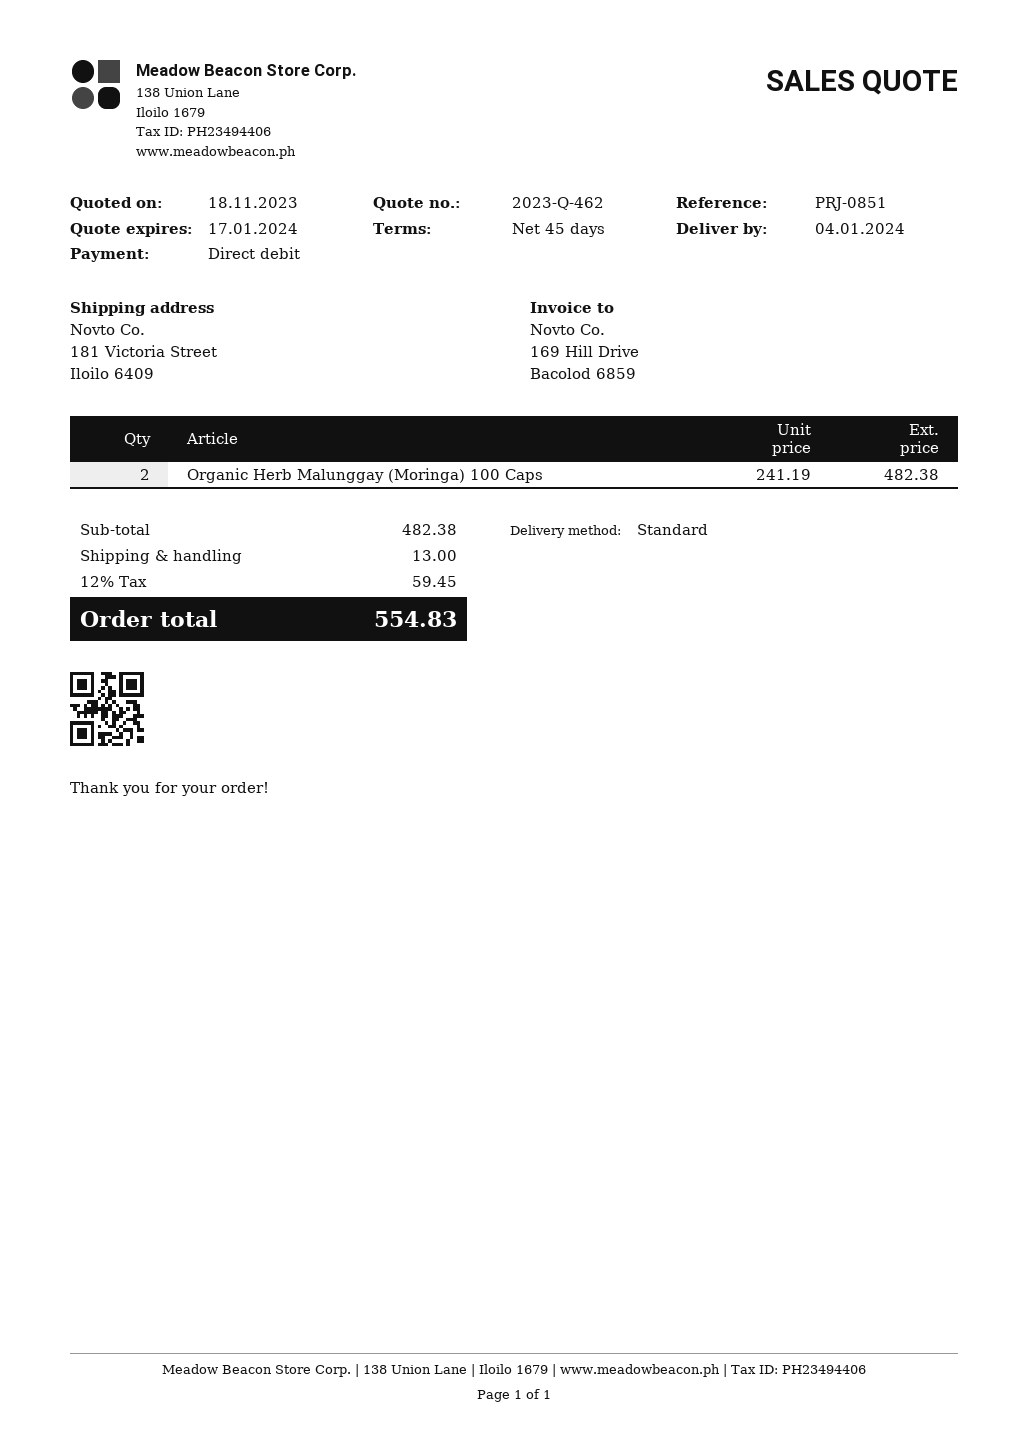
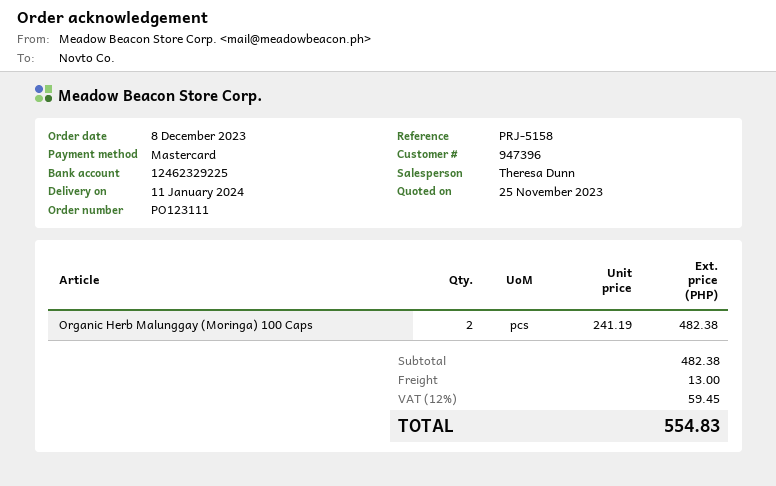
quote date: 2023-11-18 -> 2023-11-25
delivery date: 2024-01-04 -> 2024-01-11
reference: PRJ-0851 -> PRJ-5158
payment method: direct debit -> Mastercard

